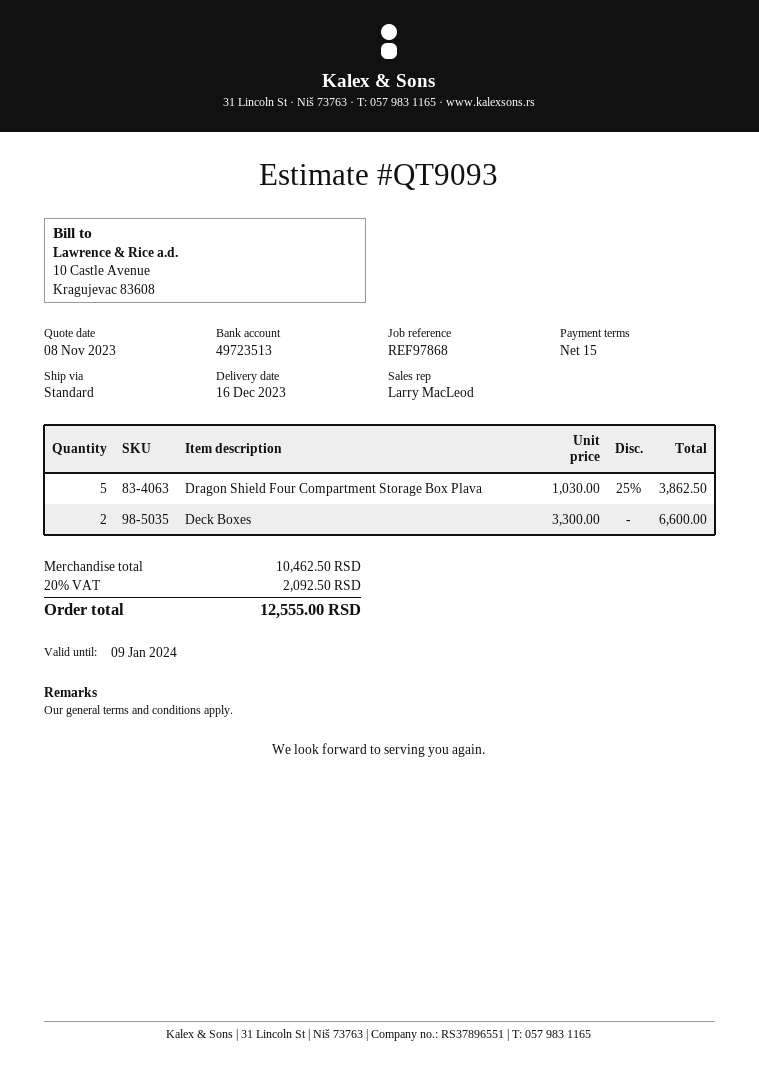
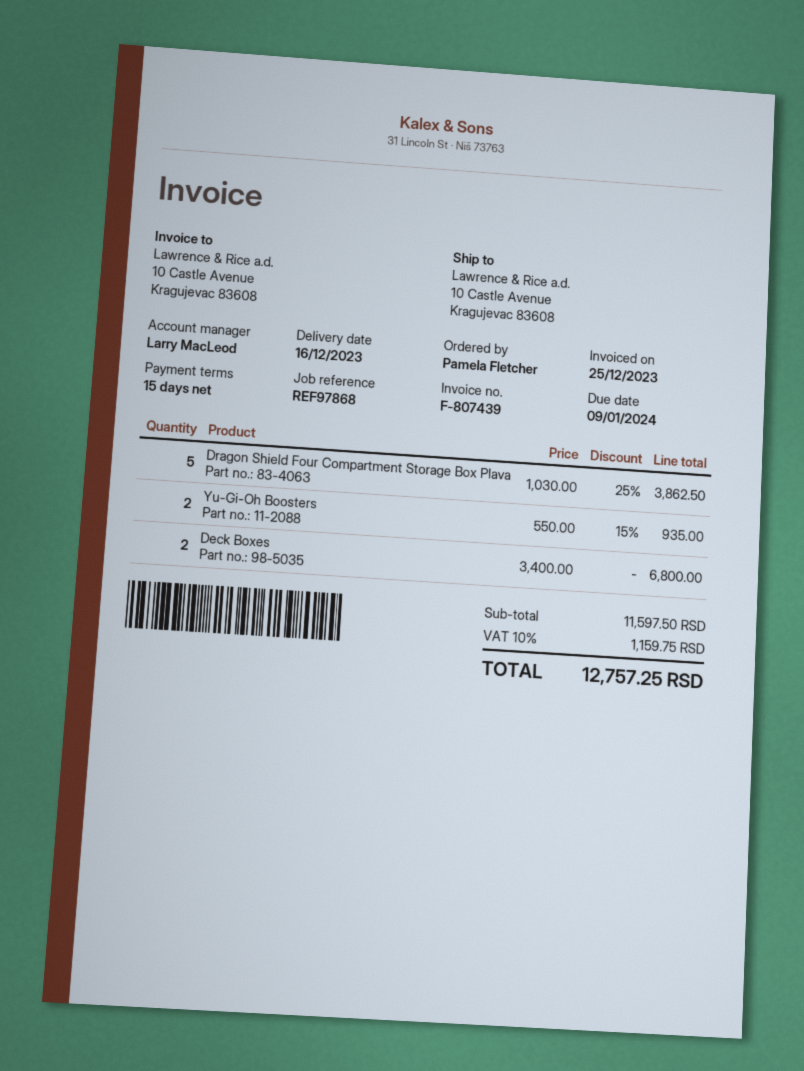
Deck Boxes: 2 x 3300.00 = 6600.00 -> 2 x 3400.00 = 6800.00
Yu-Gi-Oh Boosters: none -> 2 x 550.00 - 15% = 935.00
subtotal: 10462.50 -> 11597.50
tax: 20% = 2092.50 -> 10% = 1159.75
total: 12555.00 -> 12757.25

